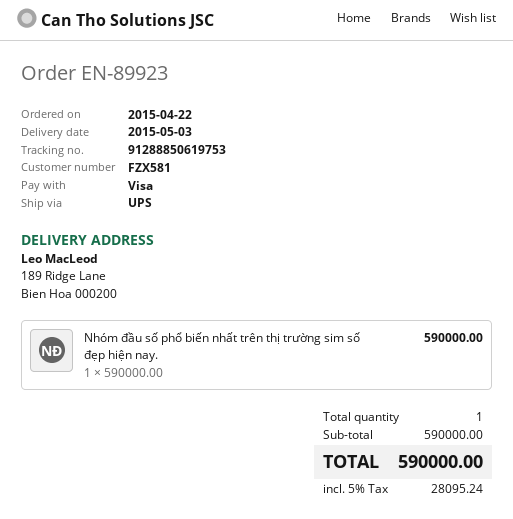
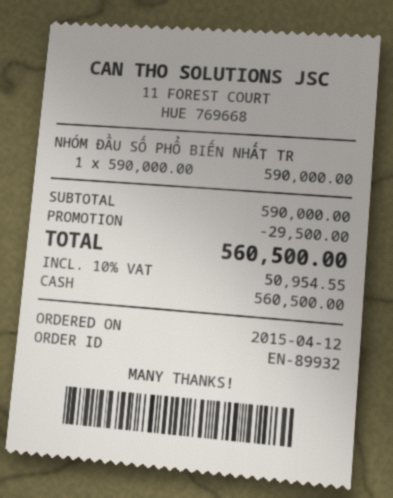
order number: EN-89923 -> EN-89932
order date: 2015-04-22 -> 2015-04-12
payment method: Visa -> cash
discount: none -> 29500.00
tax: 5% = 28095.24 -> 10% = 50954.55
total: 590000.00 -> 560500.00

